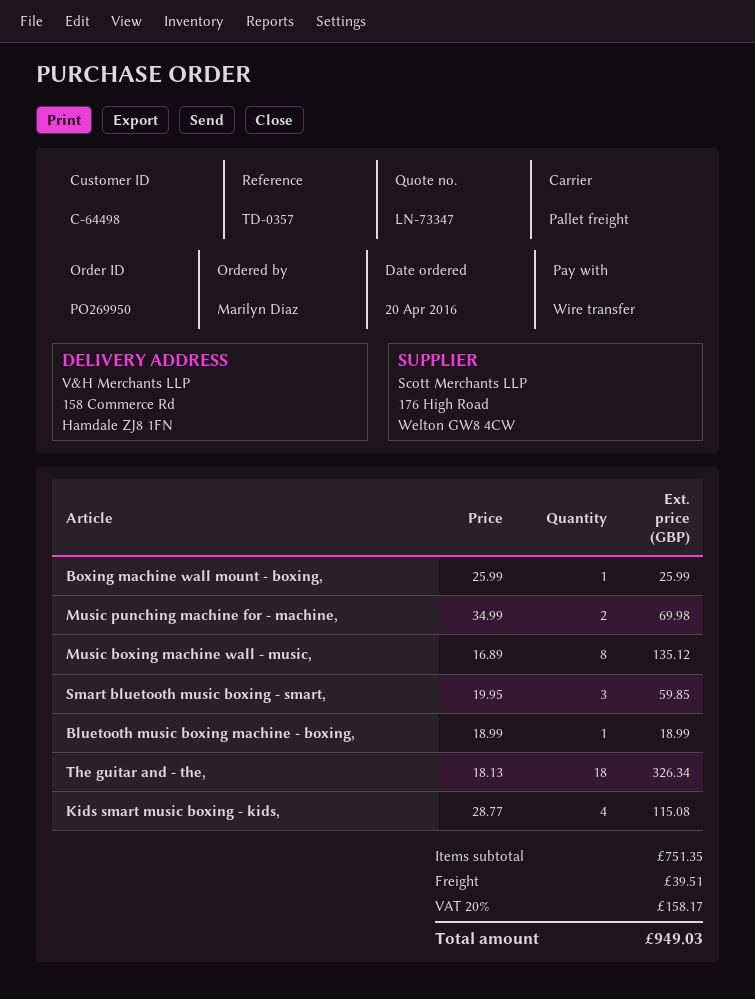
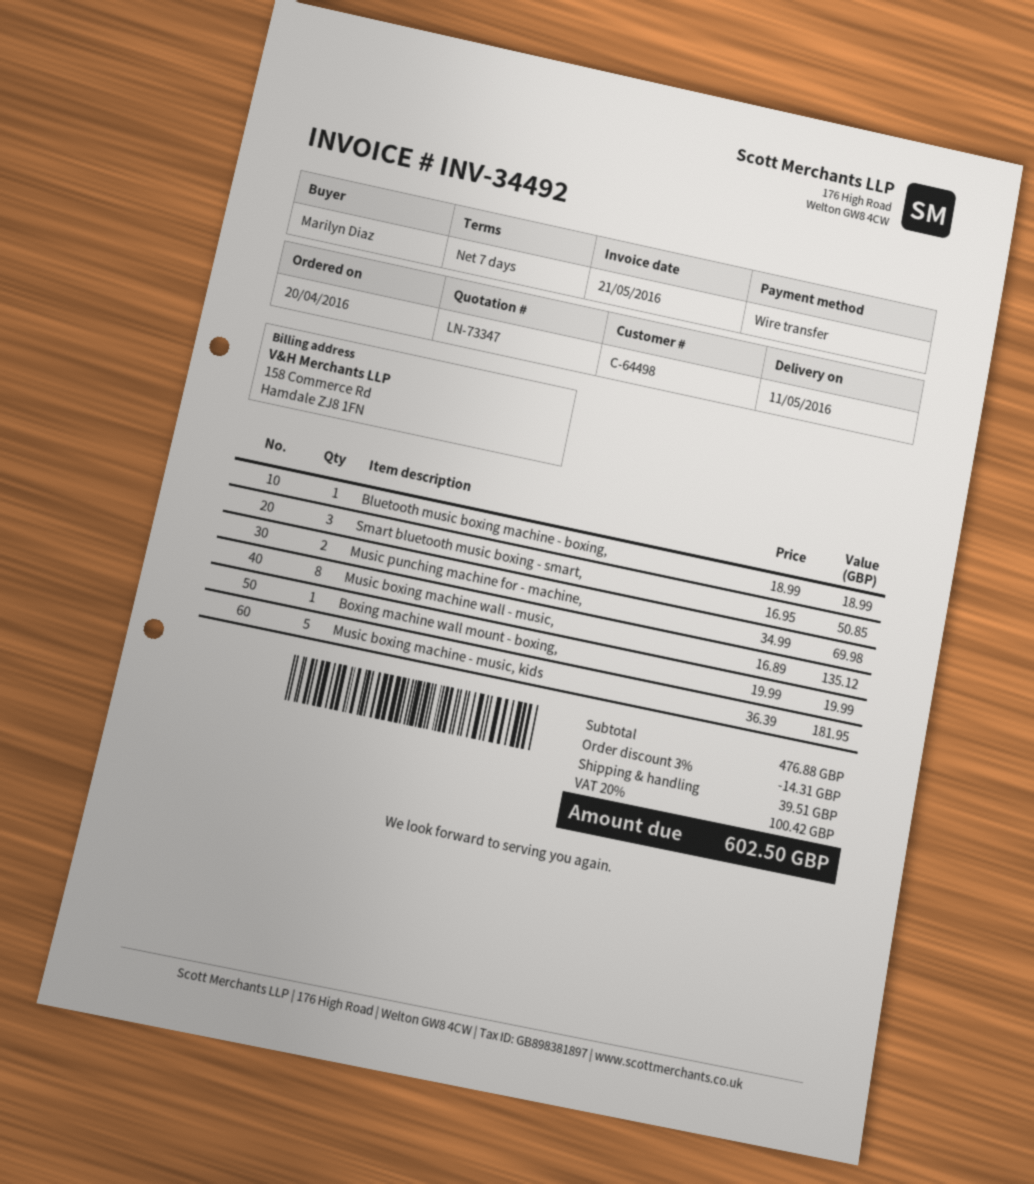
Boxing machine wall mount - boxing,: 1 x 25.99 = 25.99 -> 1 x 19.99 = 19.99
Smart bluetooth music boxing - smart,: 3 x 19.95 = 59.85 -> 3 x 16.95 = 50.85
The guitar and - the,: 18 x 18.13 = 326.34 -> none
Kids smart music boxing - kids,: 4 x 28.77 = 115.08 -> none
Music boxing machine - music, kids: none -> 5 x 36.39 = 181.95
subtotal: 751.35 -> 476.88
discount: none -> 3% = 14.31
tax: 20% = 158.17 -> 20% = 100.42
total: 949.03 -> 602.50

